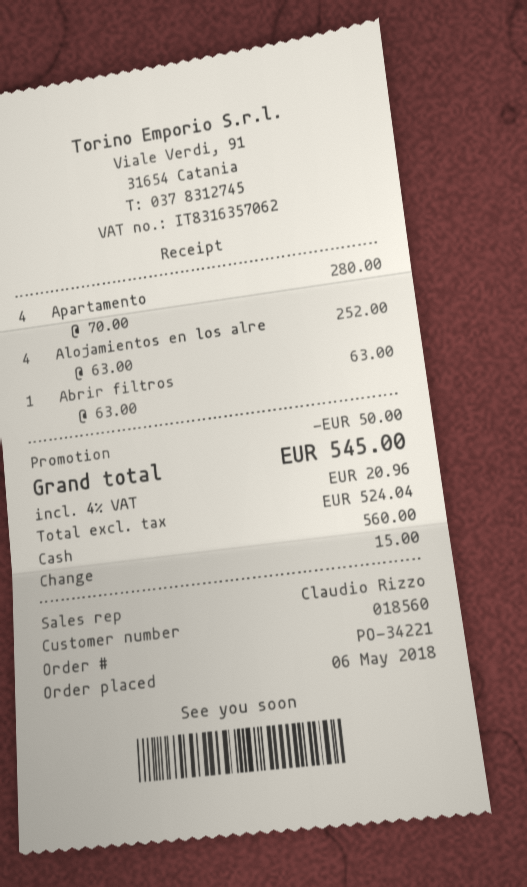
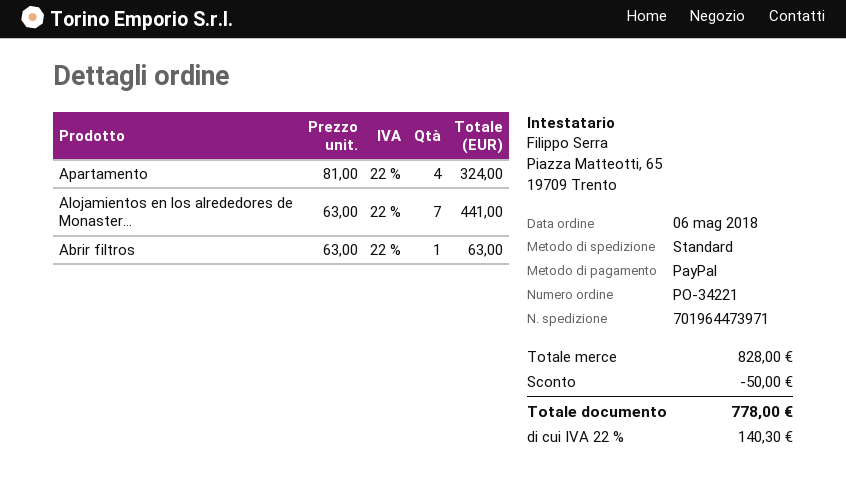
payment method: cash -> PayPal
Apartamento: 4 x 70.00 = 280.00 -> 4 x 81.00 = 324.00
Alojamientos en los alre: 4 x 63.00 = 252.00 -> 7 x 63.00 = 441.00
tax: 4% = 20.96 -> 22% = 140.30
total: 545.00 -> 778.00

